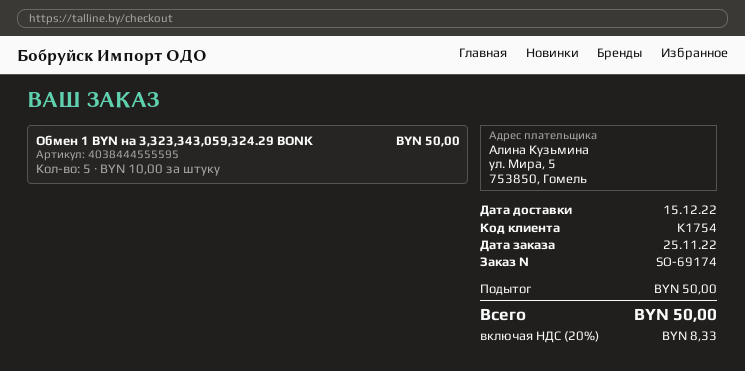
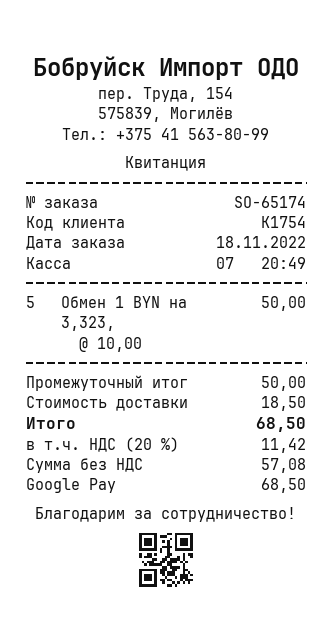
order number: SO-69174 -> SO-65174
order date: 2022-11-25 -> 2022-11-18
shipping: none -> 18.50
tax: 20% = 8.33 -> 20% = 11.42
total: 50.00 -> 68.50

